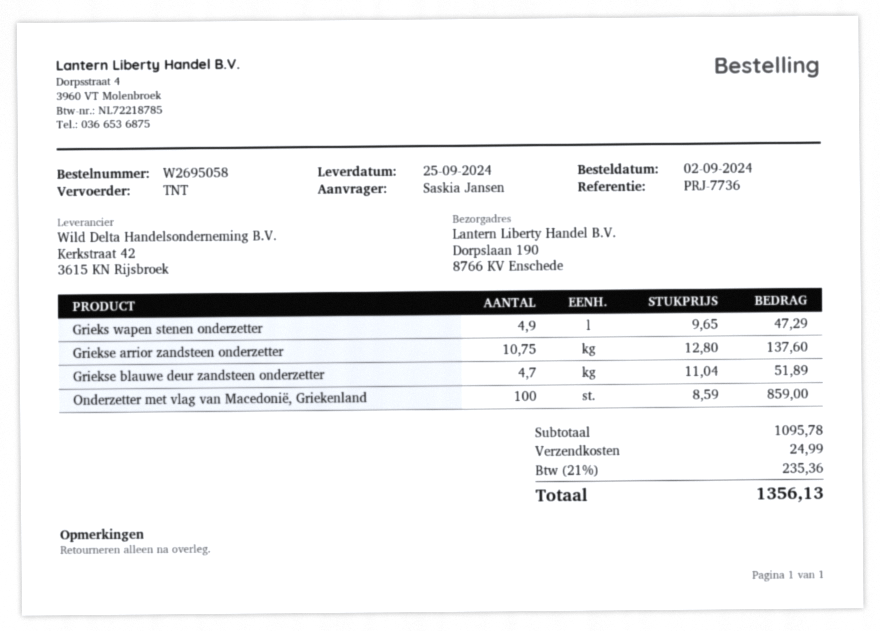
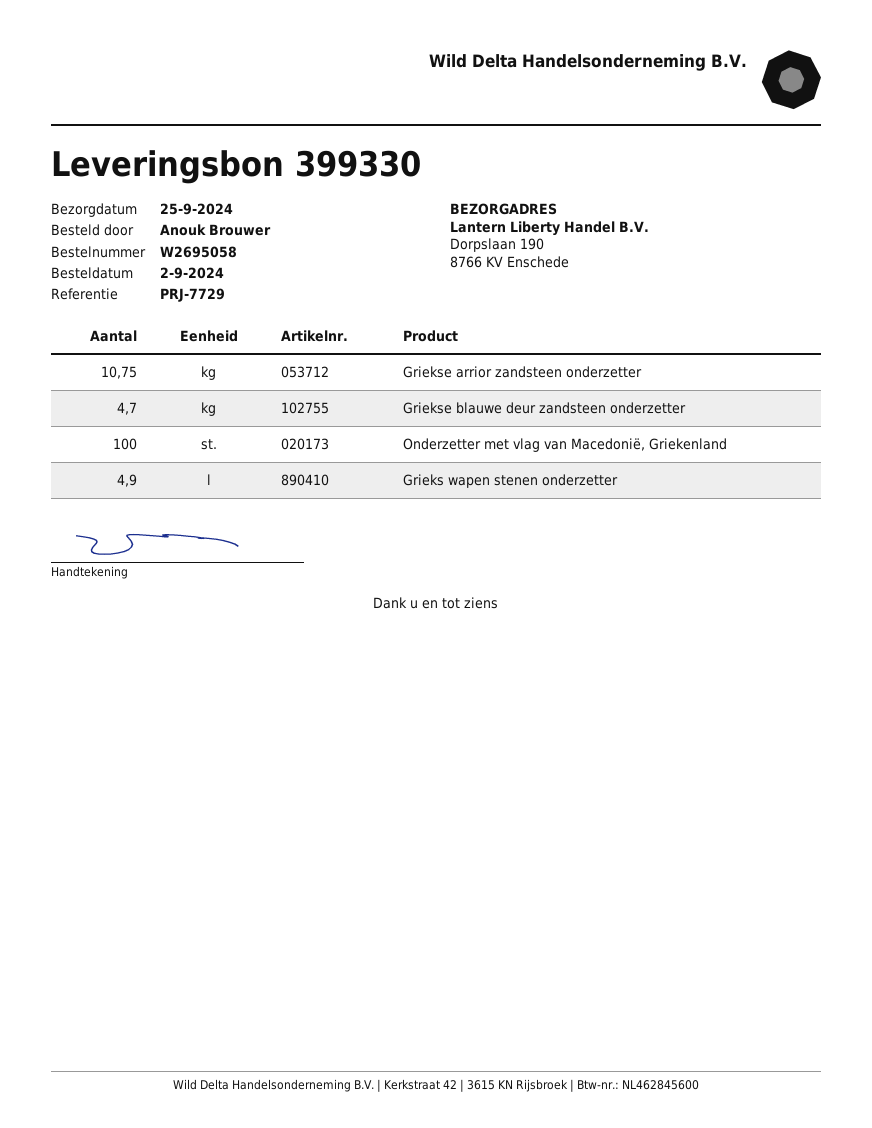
reference: PRJ-7736 -> PRJ-7729
ordered by: Saskia Jansen -> Anouk Brouwer

